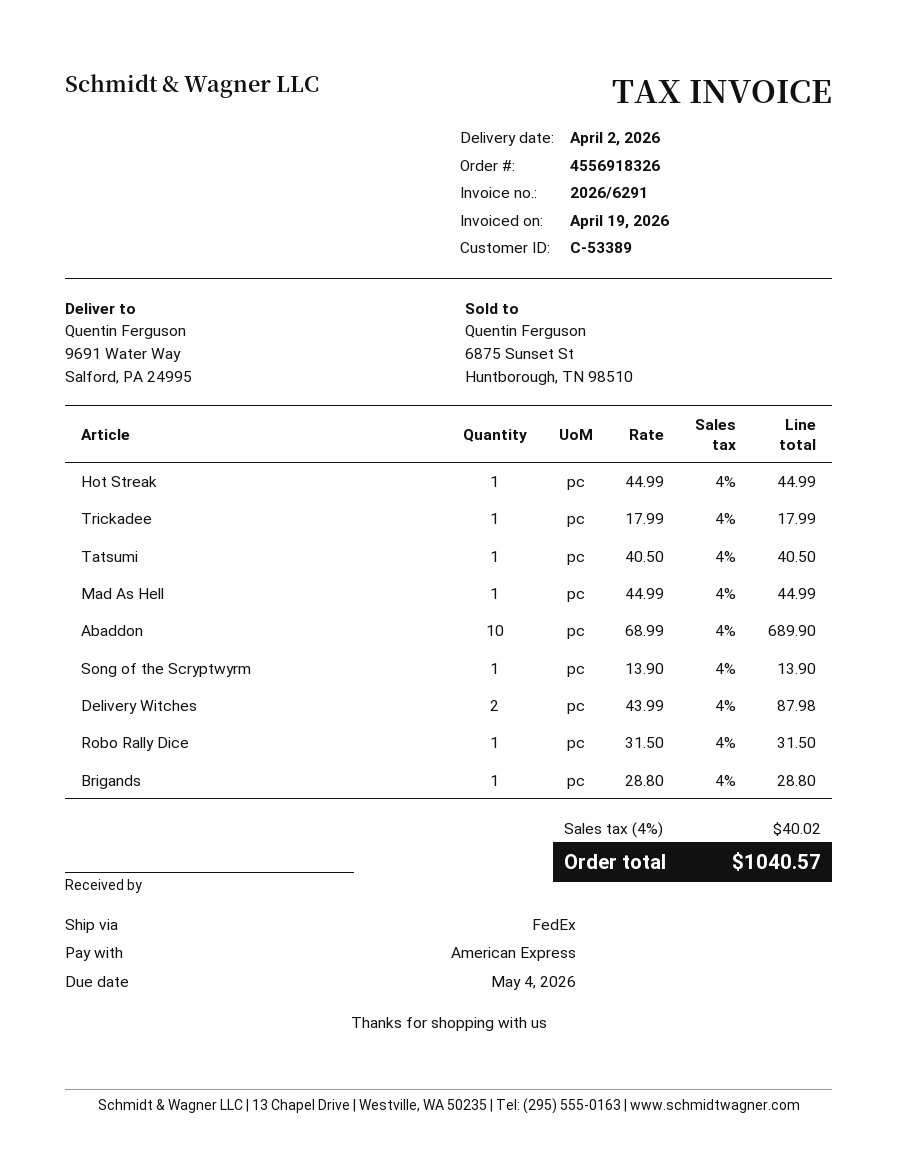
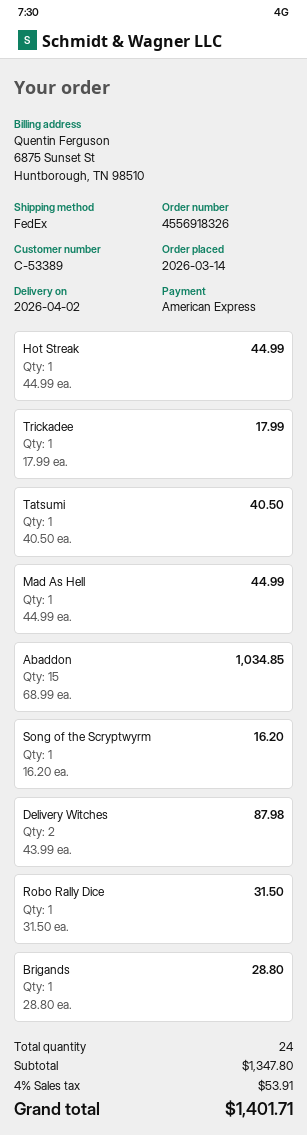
Abaddon: 10 x 68.99 = 689.90 -> 15 x 68.99 = 1034.85
Song of the Scryptwyrm: 1 x 13.90 = 13.90 -> 1 x 16.20 = 16.20
tax: 4% = 40.02 -> 4% = 53.91
total: 1040.57 -> 1401.71

